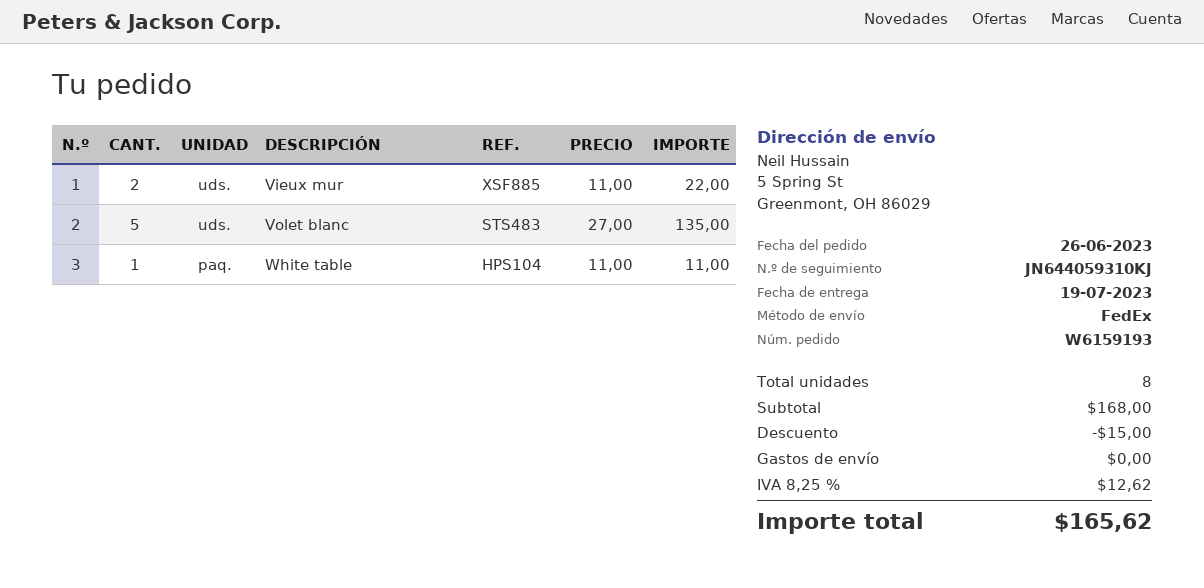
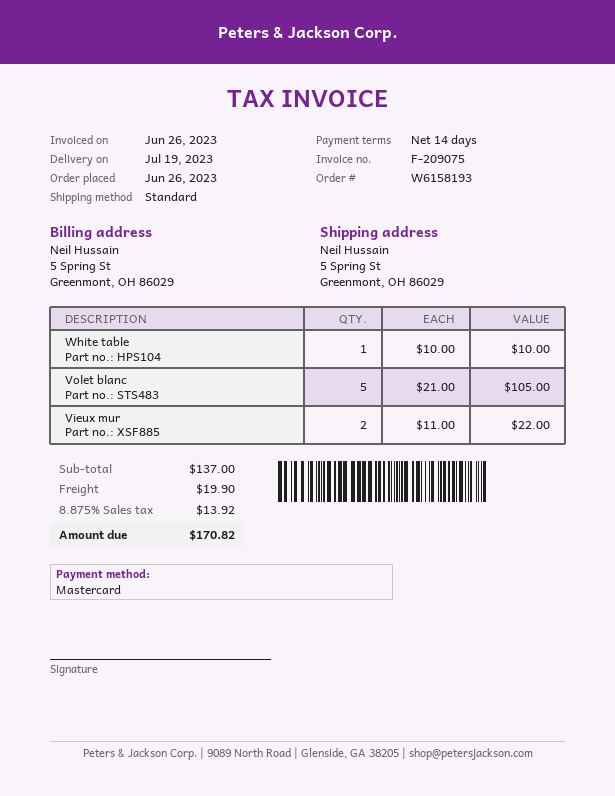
order number: W6159193 -> W6158193
shipping method: FedEx -> standard
Volet blanc: 5 x 27.00 = 135.00 -> 5 x 21.00 = 105.00
White table: 1 x 11.00 = 11.00 -> 1 x 10.00 = 10.00
subtotal: 168.00 -> 137.00
discount: 15.00 -> none
shipping: 0.00 -> 19.90
tax: 8.25% = 12.62 -> 8.875% = 13.92
total: 165.62 -> 170.82

